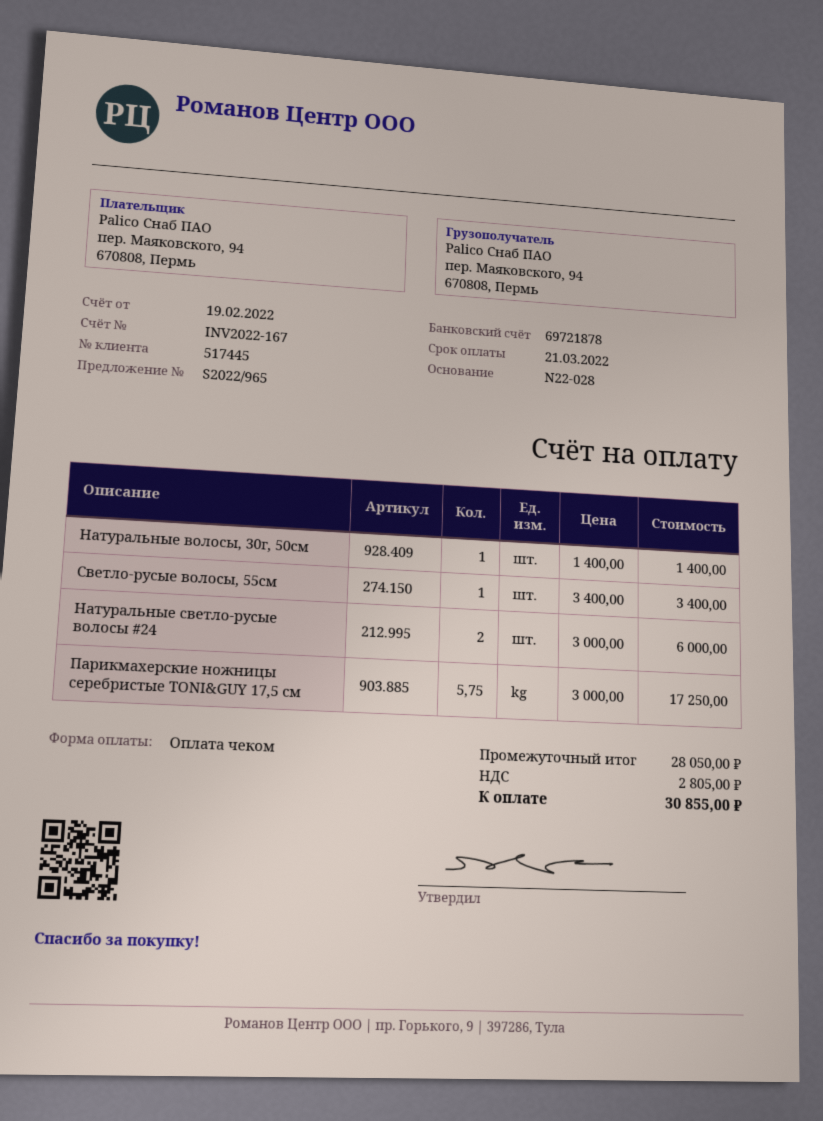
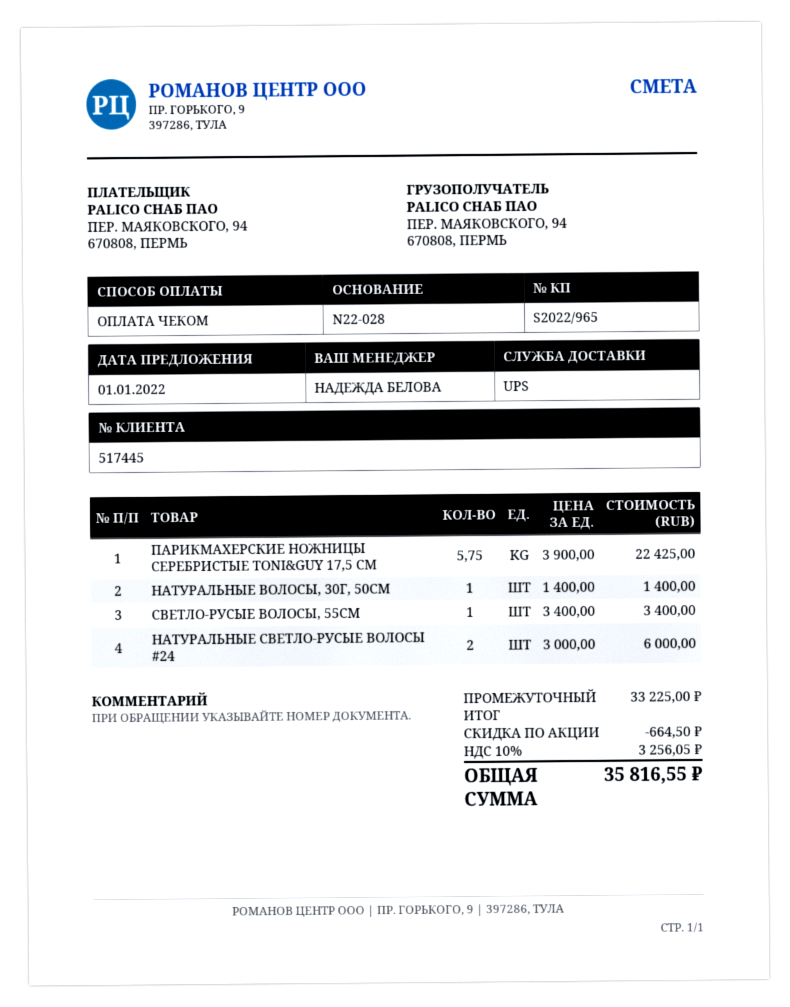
Парикмахерские ножницы серебристые TONI&GUY 17,5 см: 5.75 x 3000.00 = 17250.00 -> 5.75 x 3900.00 = 22425.00
subtotal: 28050.00 -> 33225.00
discount: none -> 664.50
tax: 2805.00 -> 3256.05
total: 30855.00 -> 35816.55

